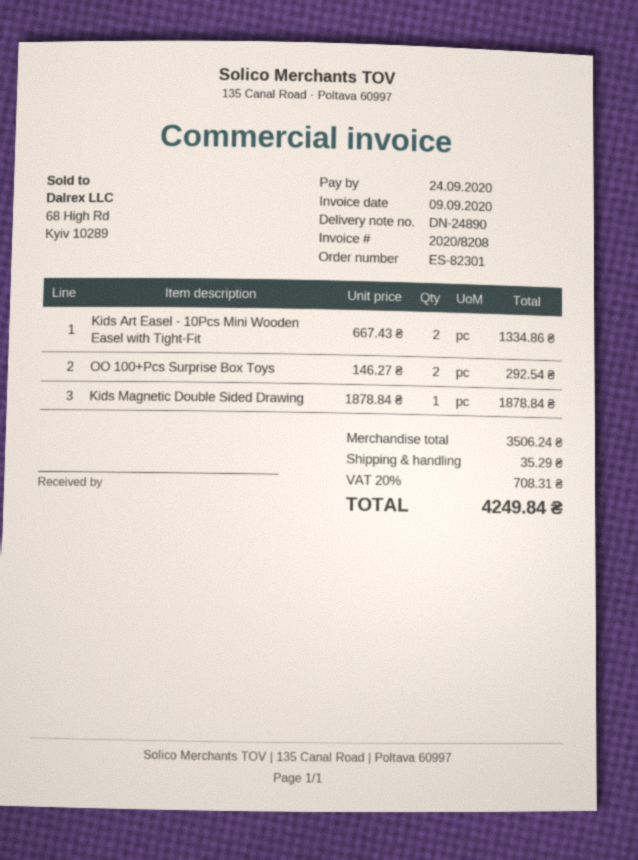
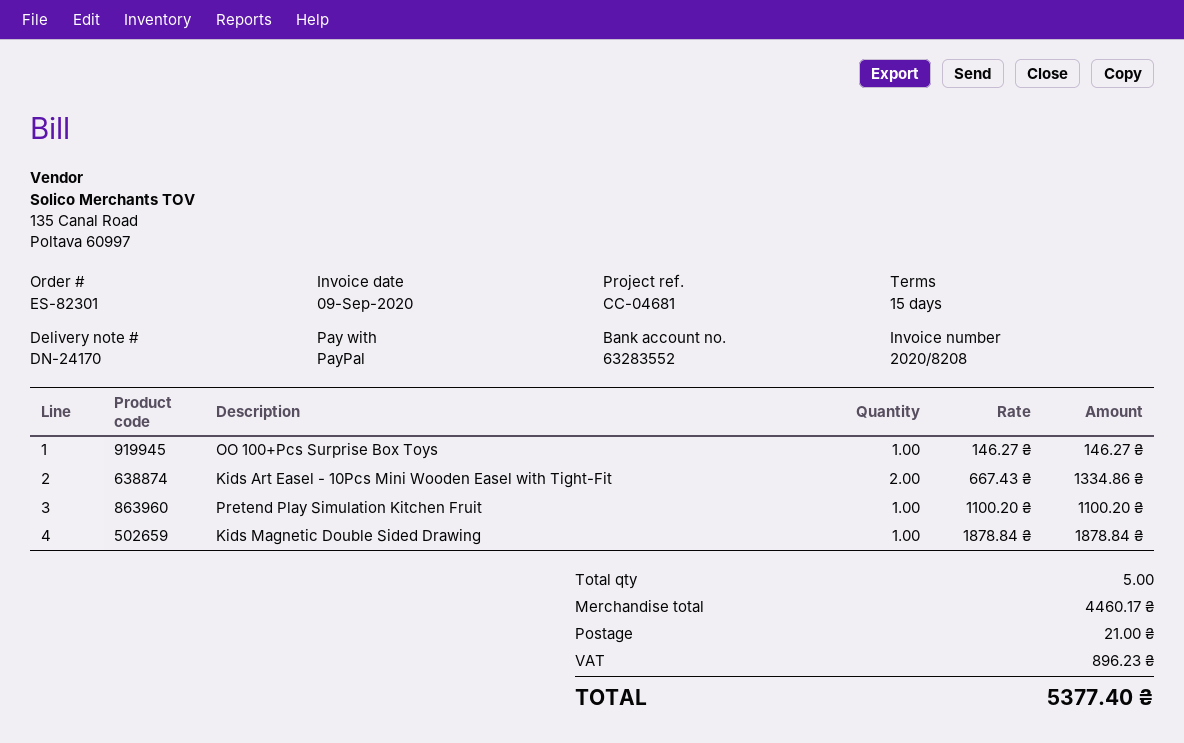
delivery note number: DN-24890 -> DN-24170
OO 100+Pcs Surprise Box Toys: 2 x 146.27 = 292.54 -> 1 x 146.27 = 146.27
Pretend Play Simulation Kitchen Fruit: none -> 1 x 1100.20 = 1100.20
subtotal: 3506.24 -> 4460.17
shipping: 35.29 -> 21.00
tax: 708.31 -> 896.23
total: 4249.84 -> 5377.40

